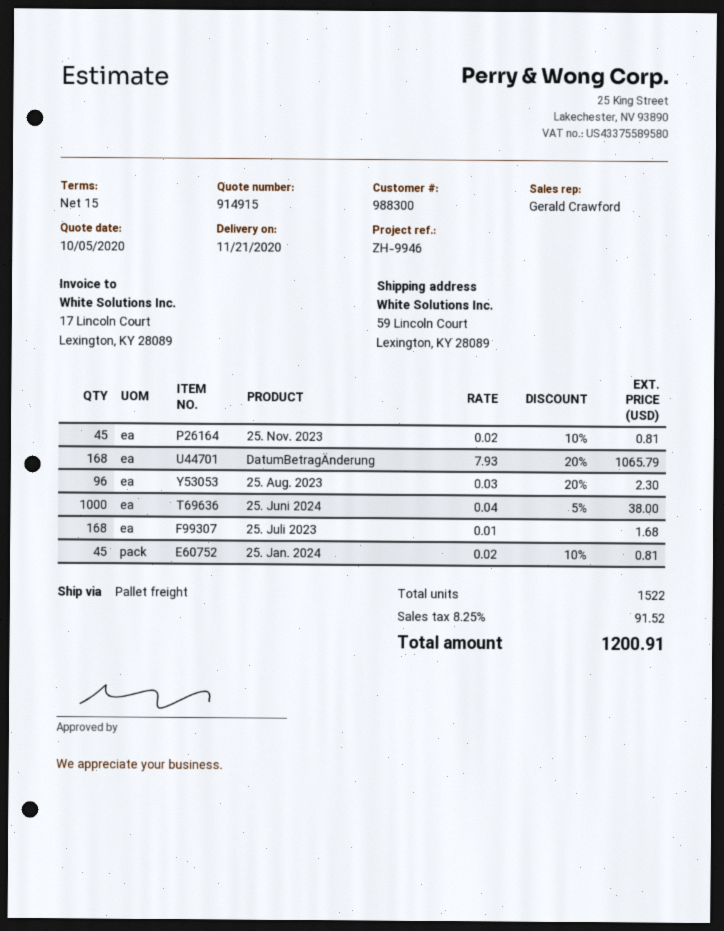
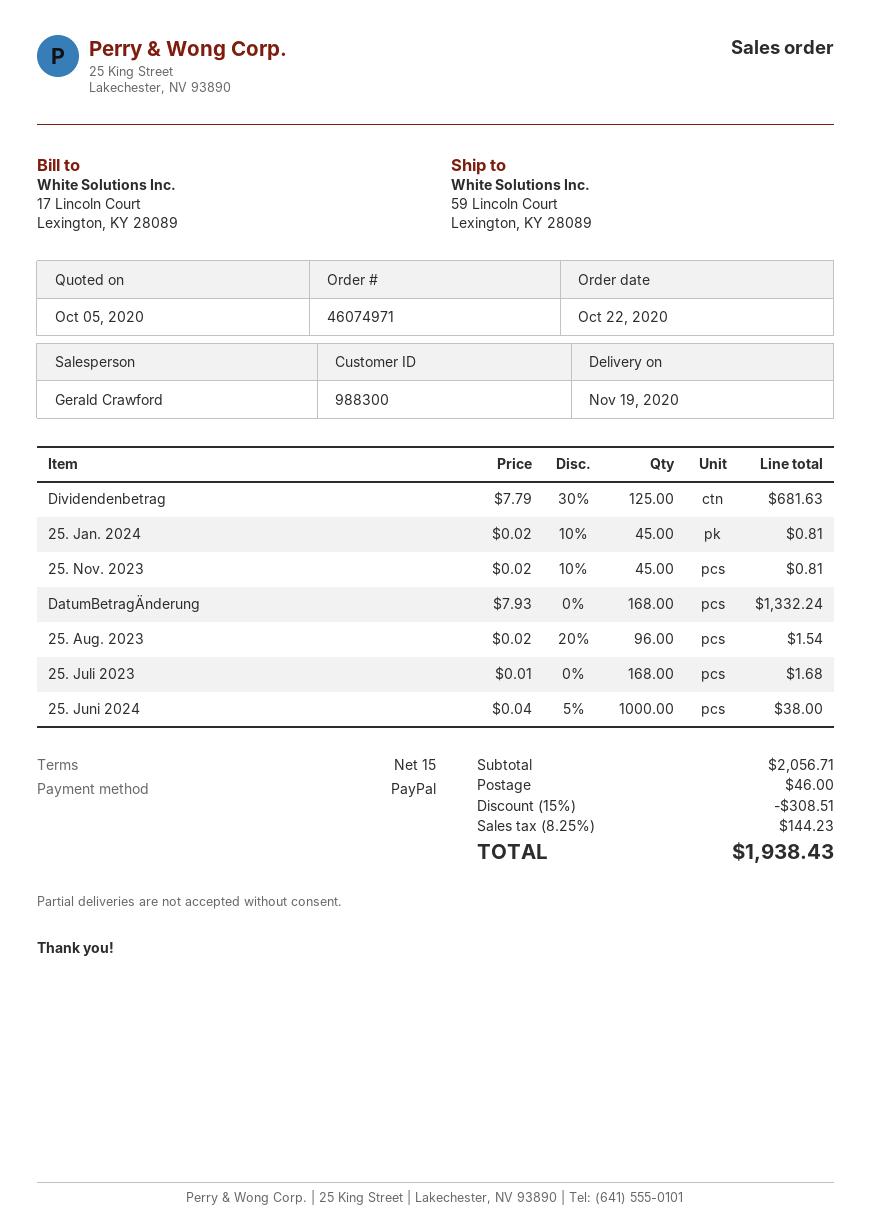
delivery date: 2020-11-21 -> 2020-11-19
DatumBetragÄnderung: 168 x 7.93 - 20% = 1065.79 -> 168 x 7.93 = 1332.24
25. Aug. 2023: 96 x 0.03 - 20% = 2.30 -> 96 x 0.02 - 20% = 1.54
Dividendenbetrag: none -> 125 x 7.79 - 30% = 681.63
discount: none -> 15% = 308.51
shipping: none -> 46.00
tax: 8.25% = 91.52 -> 8.25% = 144.23
total: 1200.91 -> 1938.43

